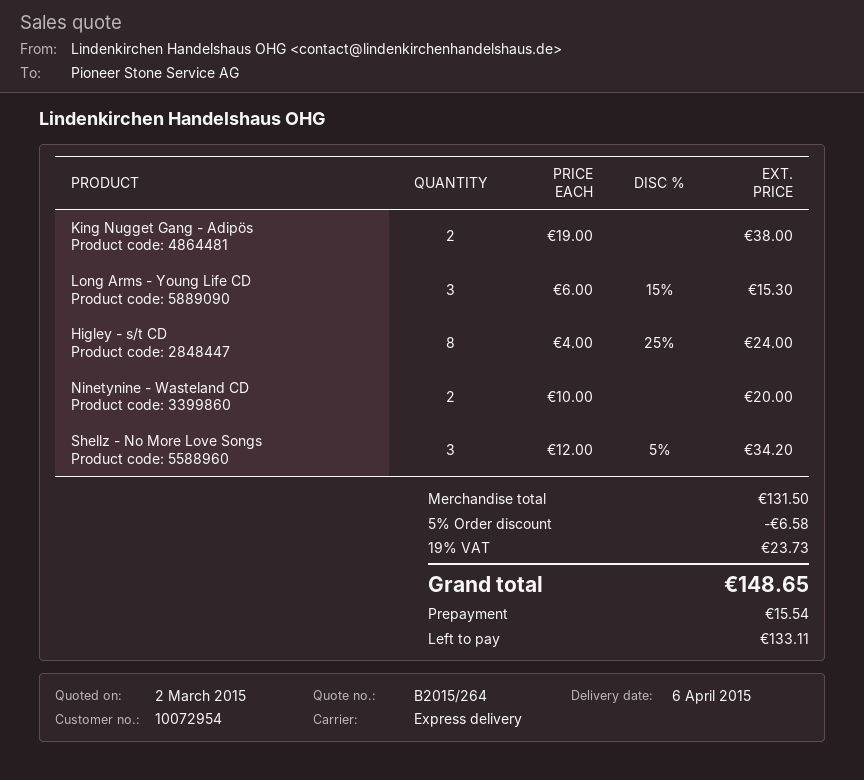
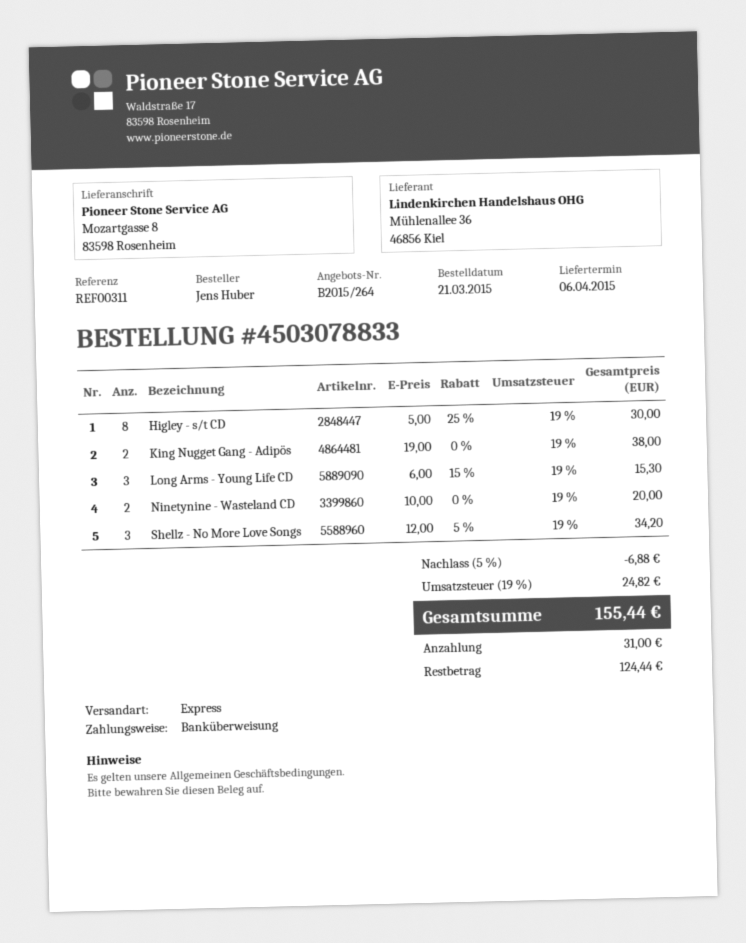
Higley - s/t CD: 8 x 4.00 - 25% = 24.00 -> 8 x 5.00 - 25% = 30.00
discount: 5% = 6.58 -> 5% = 6.88
tax: 19% = 23.73 -> 19% = 24.82
total: 148.65 -> 155.44
deposit: 15.54 -> 31.00
balance: 133.11 -> 124.44

